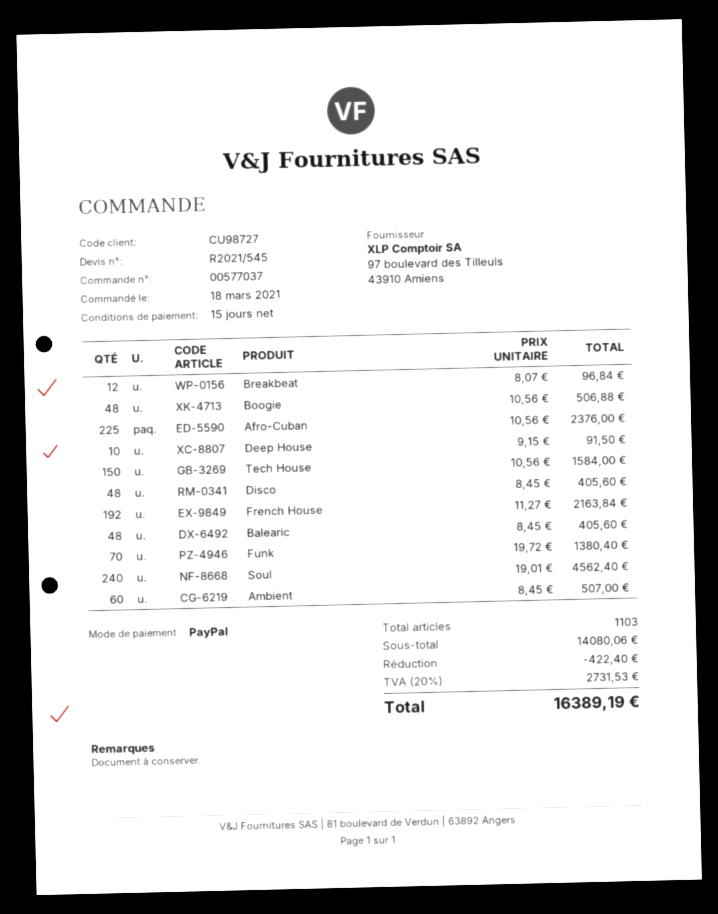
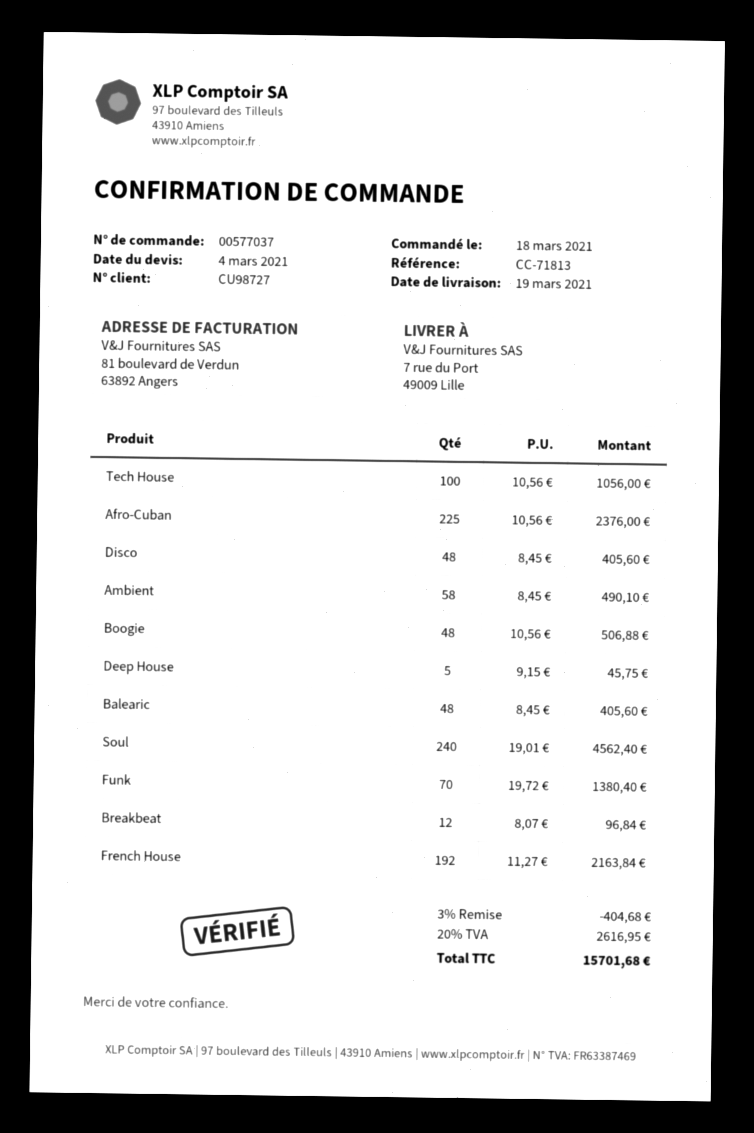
Deep House: 10 x 9.15 = 91.50 -> 5 x 9.15 = 45.75
Tech House: 150 x 10.56 = 1584.00 -> 100 x 10.56 = 1056.00
Ambient: 60 x 8.45 = 507.00 -> 58 x 8.45 = 490.10
discount: 422.40 -> 404.68
tax: 20% = 2731.53 -> 20% = 2616.95
total: 16389.19 -> 15701.68

